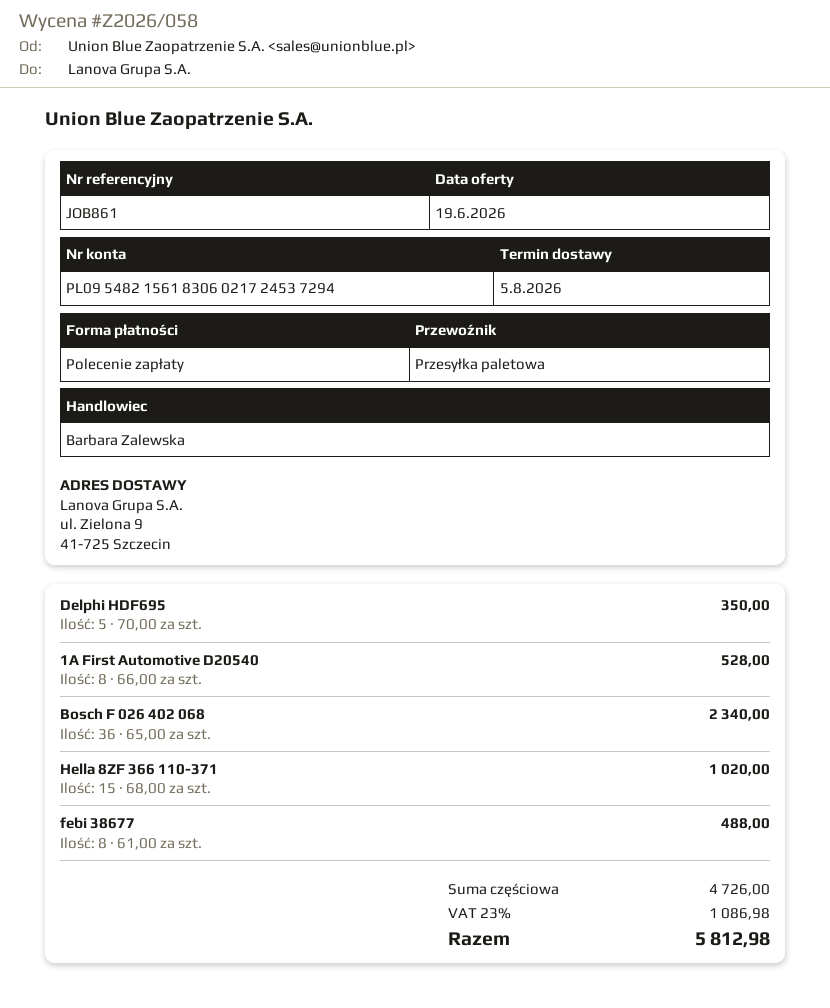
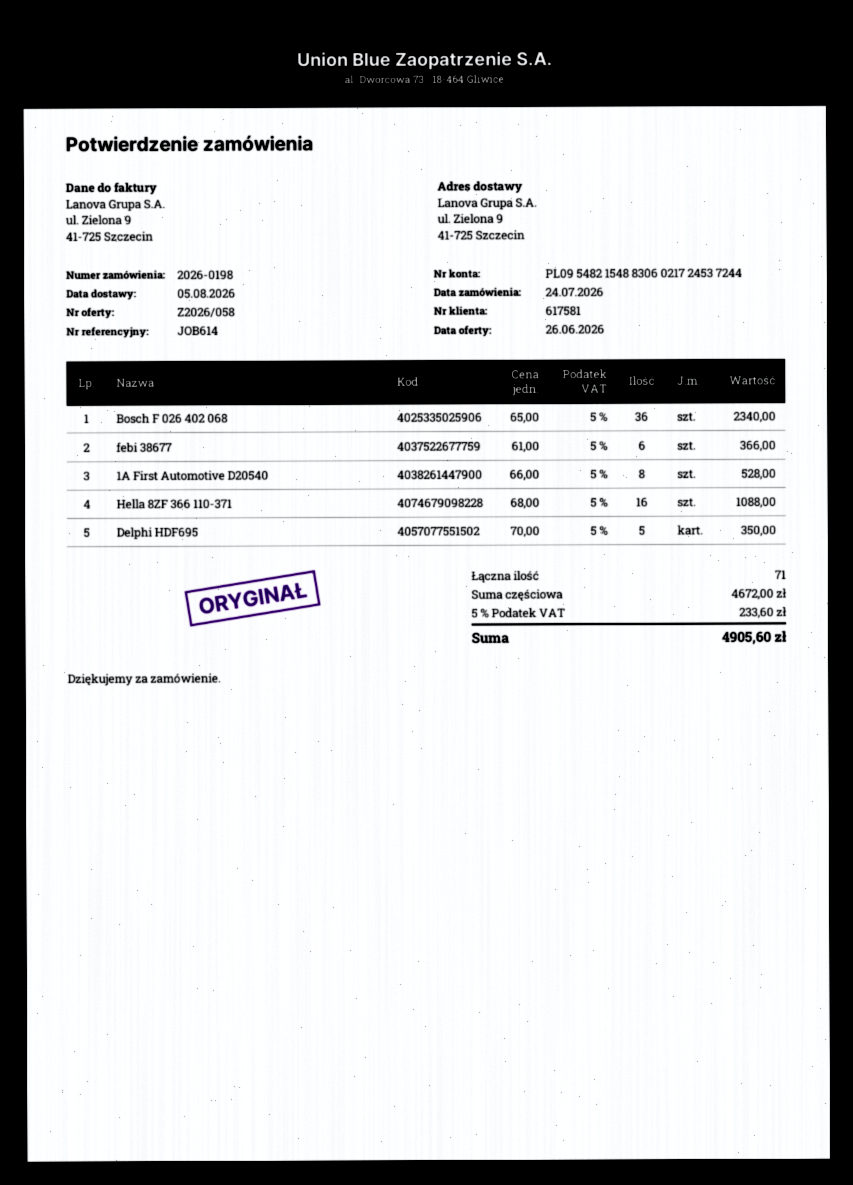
quote date: 2026-06-19 -> 2026-06-26
reference: JOB861 -> JOB614
bank account: PL09548215618306021724537294 -> PL09548215488306021724537244
Hella 8ZF 366 110-371: 15 x 68.00 = 1020.00 -> 16 x 68.00 = 1088.00
febi 38677: 8 x 61.00 = 488.00 -> 6 x 61.00 = 366.00
subtotal: 4726.00 -> 4672.00
tax: 23% = 1086.98 -> 5% = 233.60
total: 5812.98 -> 4905.60

